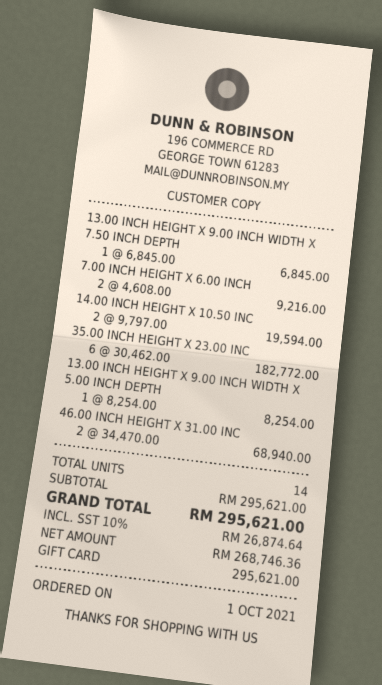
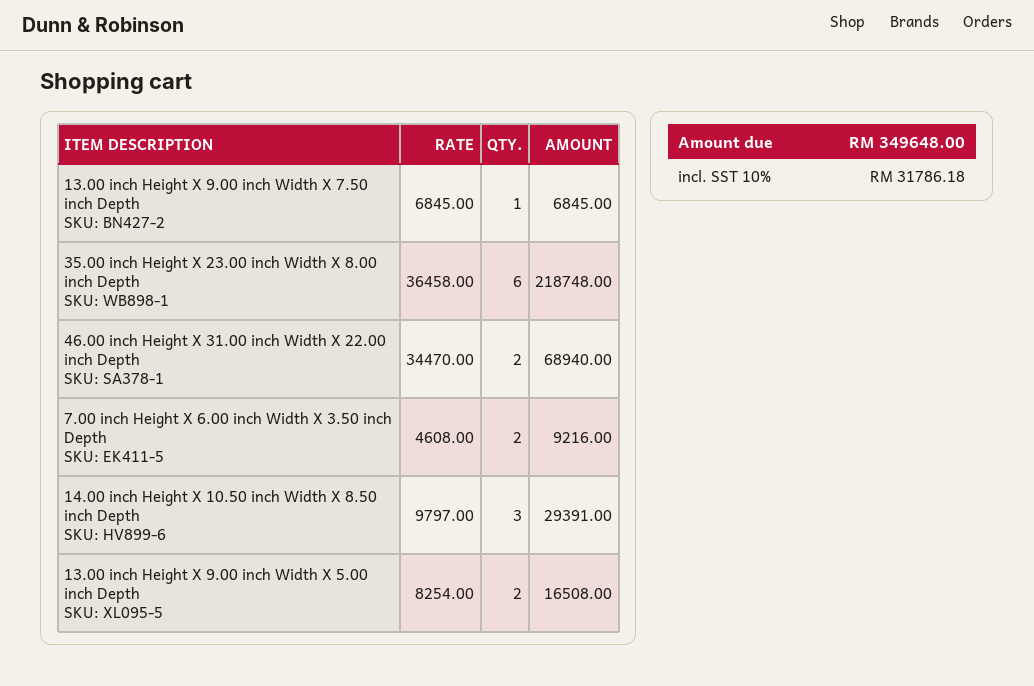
14.00 INCH HEIGHT X 10.50 INC: 2 x 9797.00 = 19594.00 -> 3 x 9797.00 = 29391.00
35.00 INCH HEIGHT X 23.00 INC: 6 x 30462.00 = 182772.00 -> 6 x 36458.00 = 218748.00
13.00 INCH HEIGHT X 9.00 INCH WIDTH X 5.00 INCH DEPTH: 1 x 8254.00 = 8254.00 -> 2 x 8254.00 = 16508.00
tax: 10% = 26874.64 -> 10% = 31786.18
total: 295621.00 -> 349648.00

